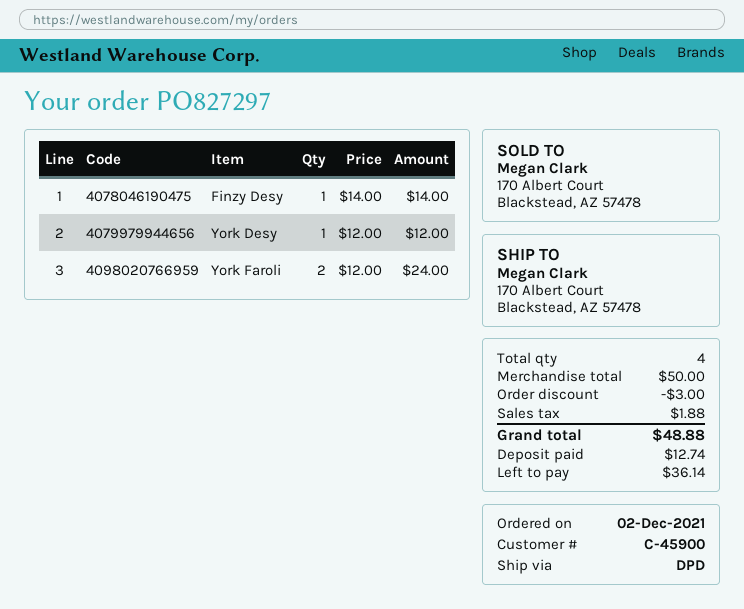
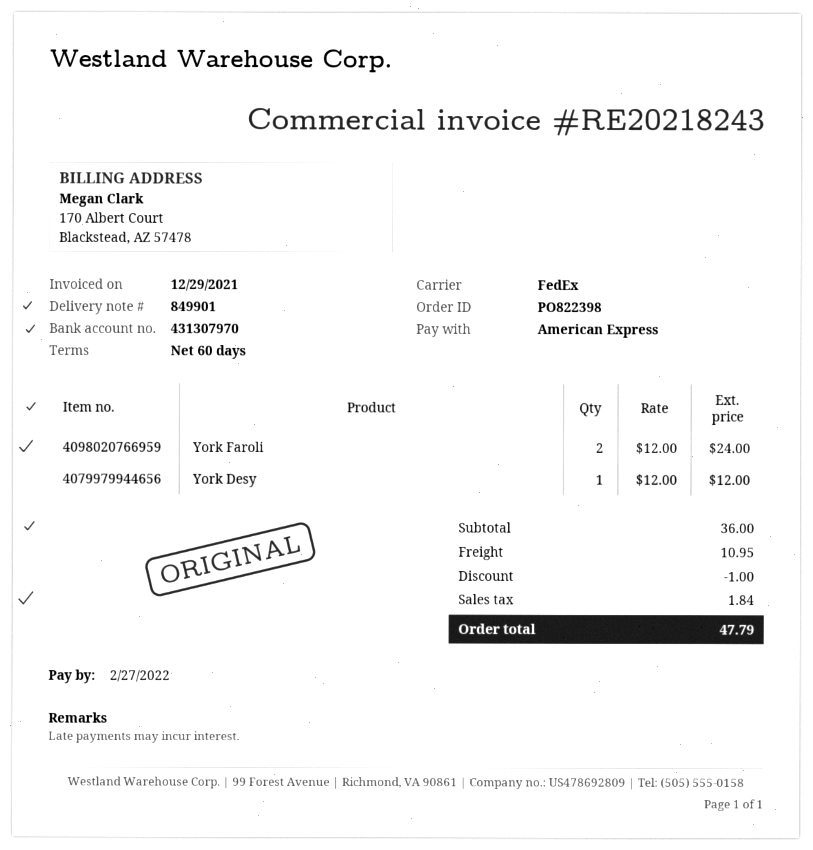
order number: PO827297 -> PO822398
shipping method: DPD -> FedEx
Finzy Desy: 1 x 14.00 = 14.00 -> none
subtotal: 50.00 -> 36.00
discount: 3.00 -> 1.00
shipping: none -> 10.95
tax: 1.88 -> 1.84
total: 48.88 -> 47.79

